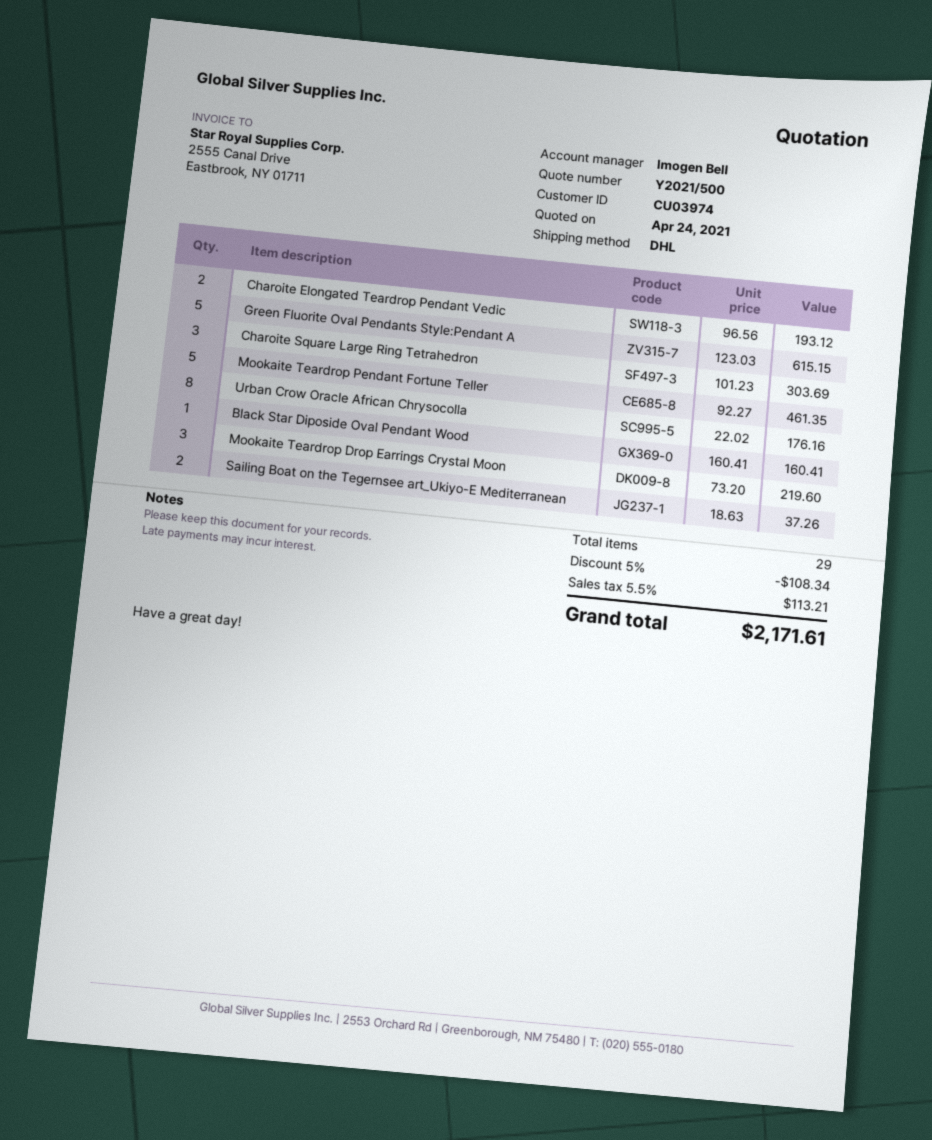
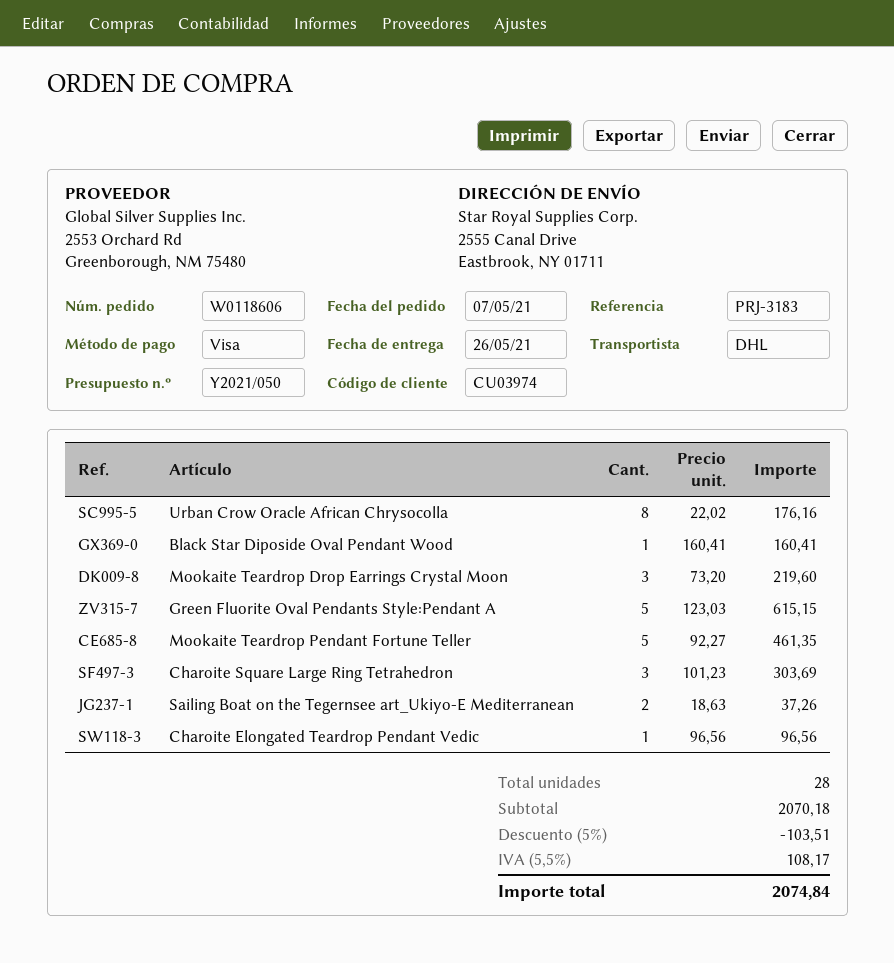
quote number: Y2021/500 -> Y2021/050
Charoite Elongated Teardrop Pendant Vedic: 2 x 96.56 = 193.12 -> 1 x 96.56 = 96.56
total quantity: 29 -> 28
discount: 5% = 108.34 -> 5% = 103.51
tax: 5.5% = 113.21 -> 5.5% = 108.17
total: 2171.61 -> 2074.84

